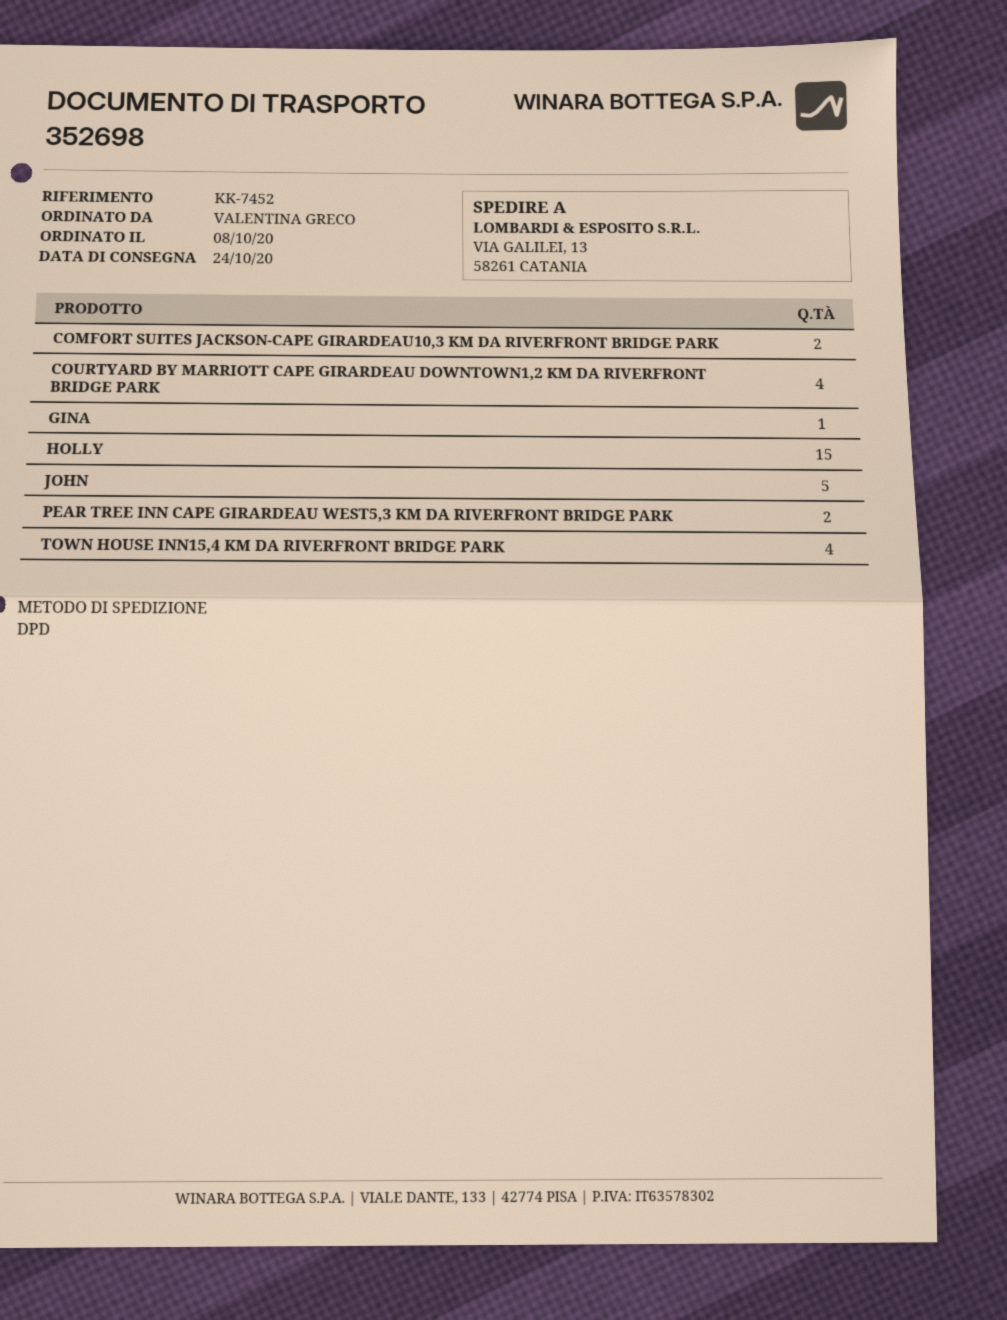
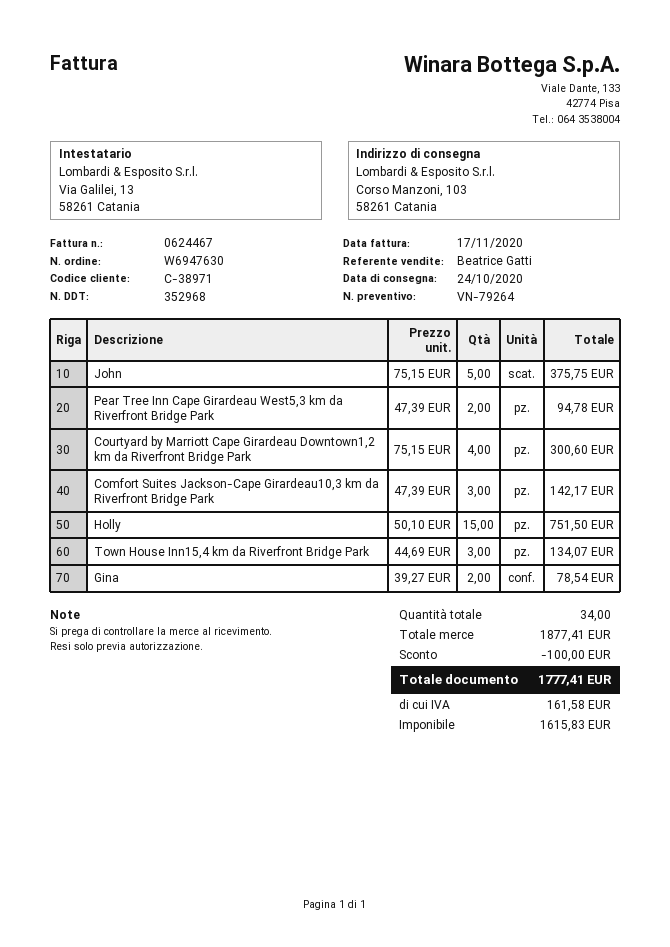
delivery note number: 352698 -> 352968
ship to: VIA GALILEI, 13, 58261 CATANIA -> Corso Manzoni, 103, 58261 Catania
COMFORT SUITES JACKSON-CAPE GIRARDEAU10,3 KM DA RIVERFRONT BRIDGE PARK: 2 -> 3
GINA: 1 -> 2
TOWN HOUSE INN15,4 KM DA RIVERFRONT BRIDGE PARK: 4 -> 3

